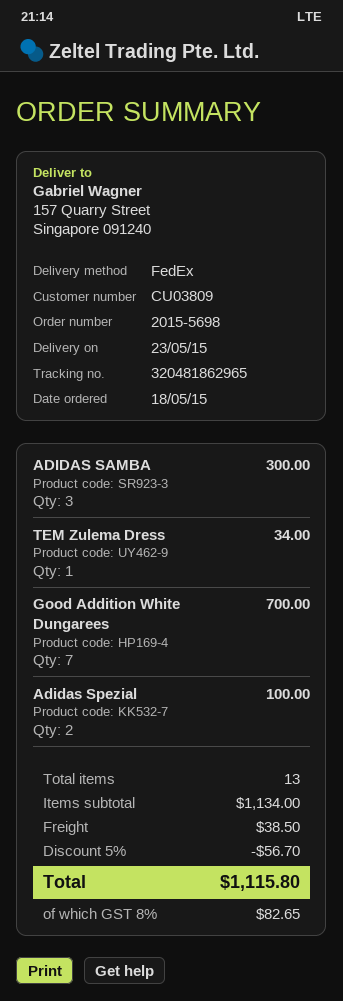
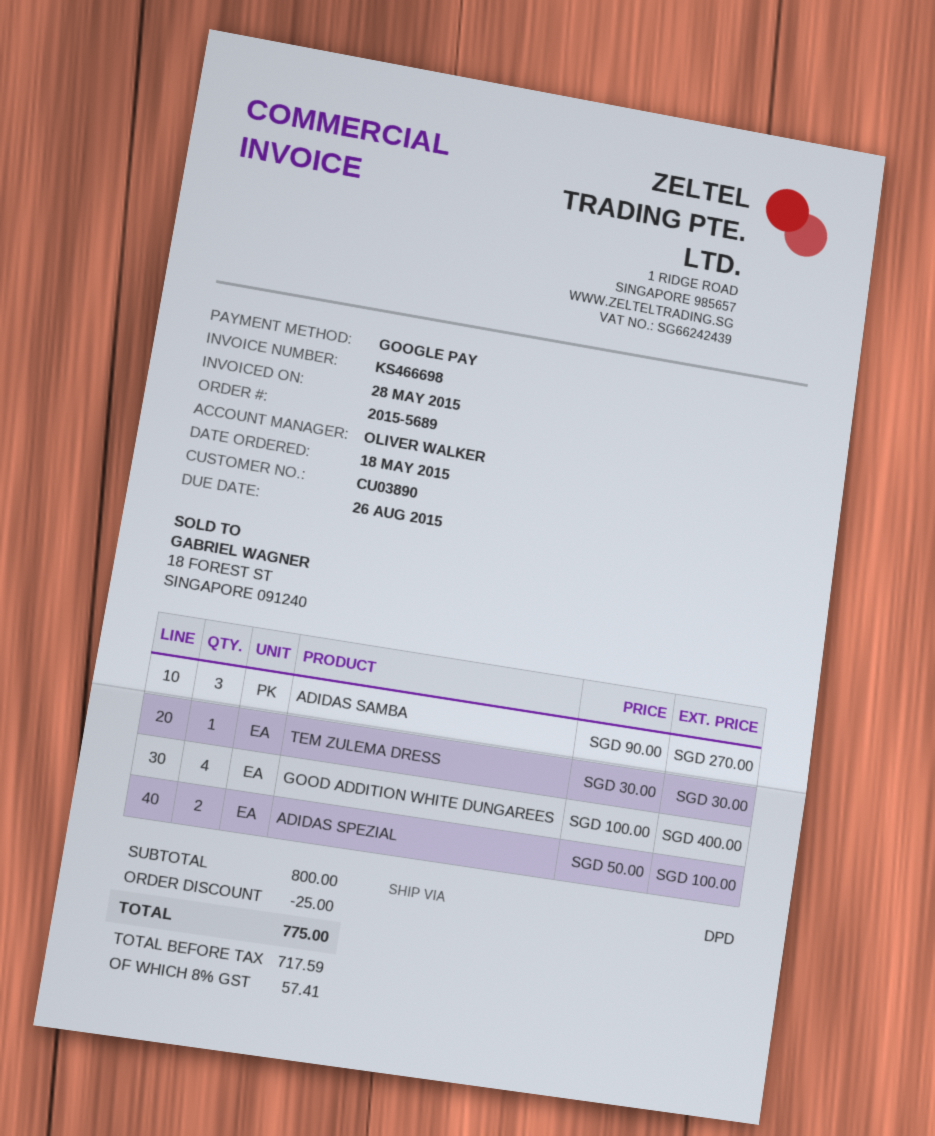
order number: 2015-5698 -> 2015-5689
customer number: CU03809 -> CU03890
shipping method: FedEx -> DPD
ADIDAS SAMBA: 3 for 300.00 -> 3 for 270.00
TEM Zulema Dress: 1 for 34.00 -> 1 for 30.00
Good Addition White Dungarees: 7 for 700.00 -> 4 for 400.00
subtotal: 1134.00 -> 800.00
discount: 56.70 -> 25.00
shipping: 38.50 -> none
tax: 8% = 82.65 -> 8% = 57.41
total: 1115.80 -> 775.00

